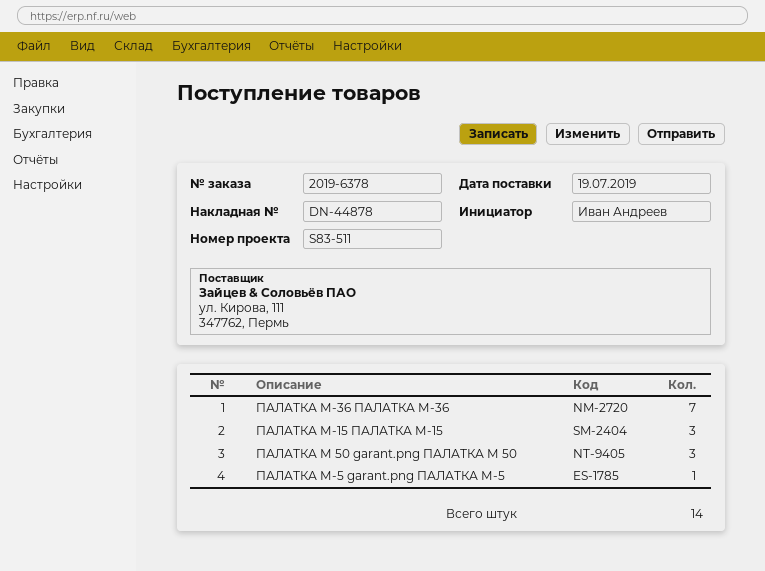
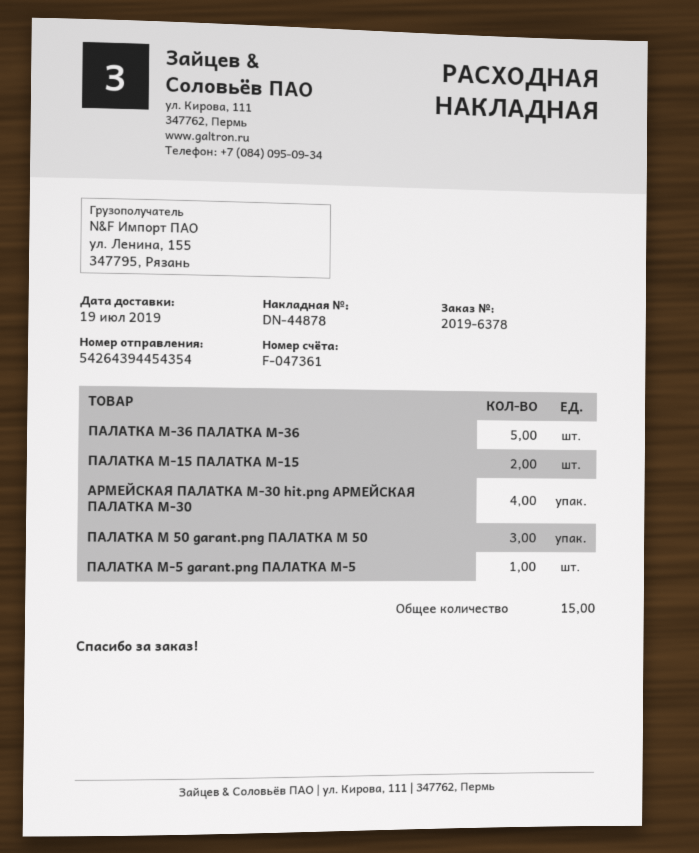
ПАЛАТКА М-36 ПАЛАТКА М-36: 7 -> 5
ПАЛАТКА М-15 ПАЛАТКА М-15: 3 -> 2
АРМЕЙСКАЯ ПАЛАТКА М-30 hit.png АРМЕЙСКАЯ ПАЛАТКА М-30: none -> 4
total quantity: 14 -> 15

